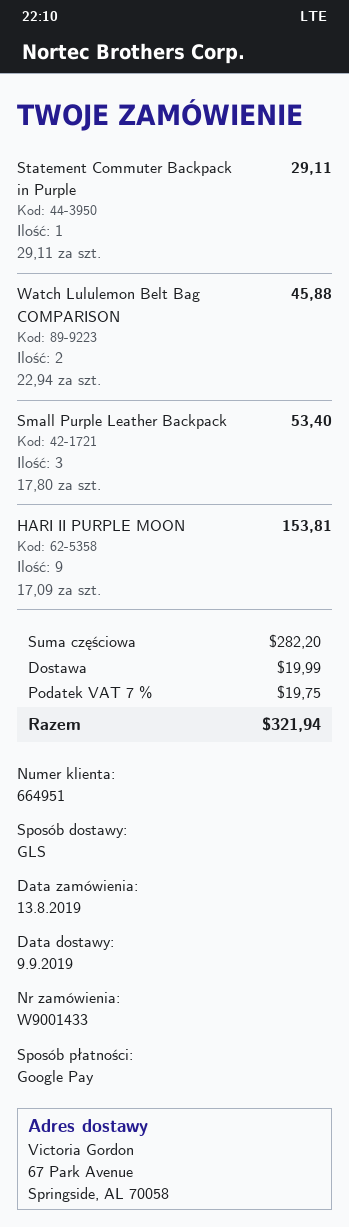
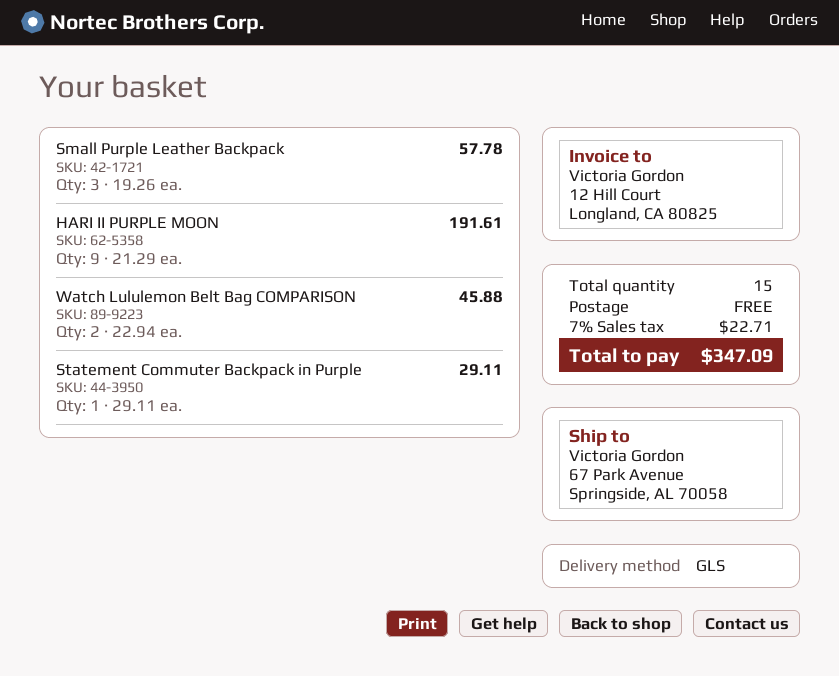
Small Purple Leather Backpack: 3 x 17.80 = 53.40 -> 3 x 19.26 = 57.78
HARI II PURPLE MOON: 9 x 17.09 = 153.81 -> 9 x 21.29 = 191.61
shipping: 19.99 -> 0.00
tax: 7% = 19.75 -> 7% = 22.71
total: 321.94 -> 347.09

